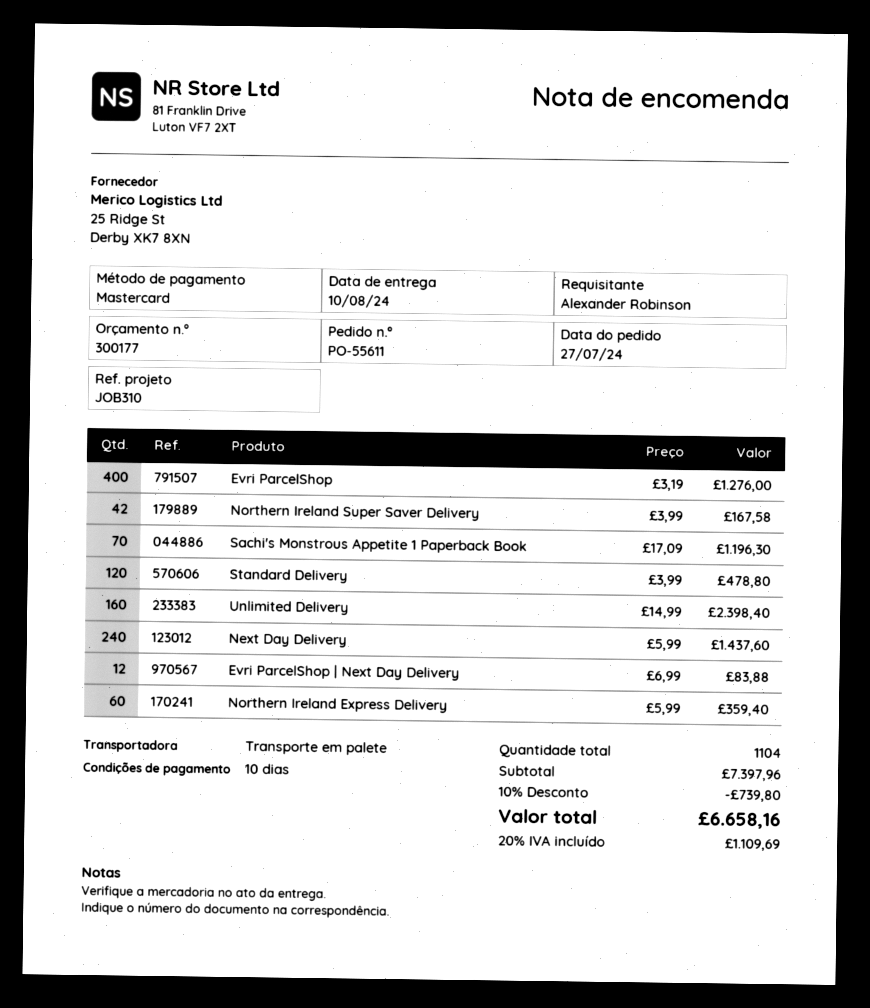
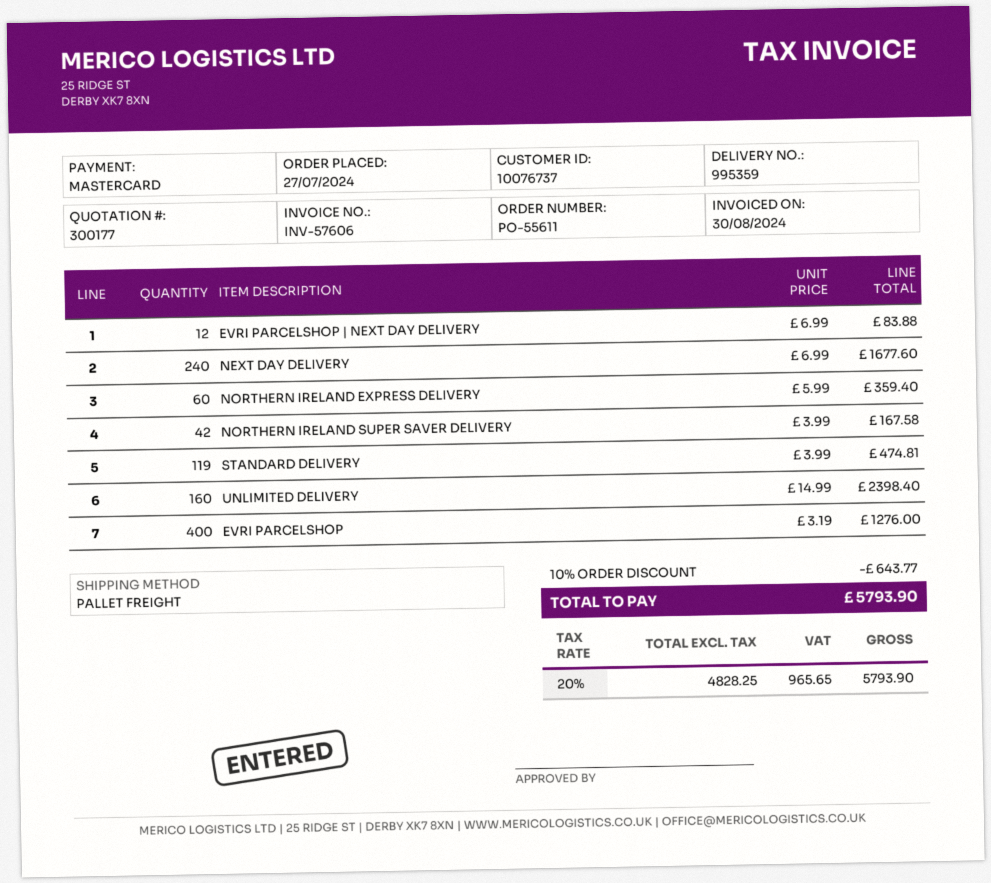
Sachi's Monstrous Appetite 1 Paperback Book: 70 x 17.09 = 1196.30 -> none
Standard Delivery: 120 x 3.99 = 478.80 -> 119 x 3.99 = 474.81
Next Day Delivery: 240 x 5.99 = 1437.60 -> 240 x 6.99 = 1677.60
discount: 10% = 739.80 -> 10% = 643.77
tax: 20% = 1109.69 -> 20% = 965.65
total: 6658.16 -> 5793.90

